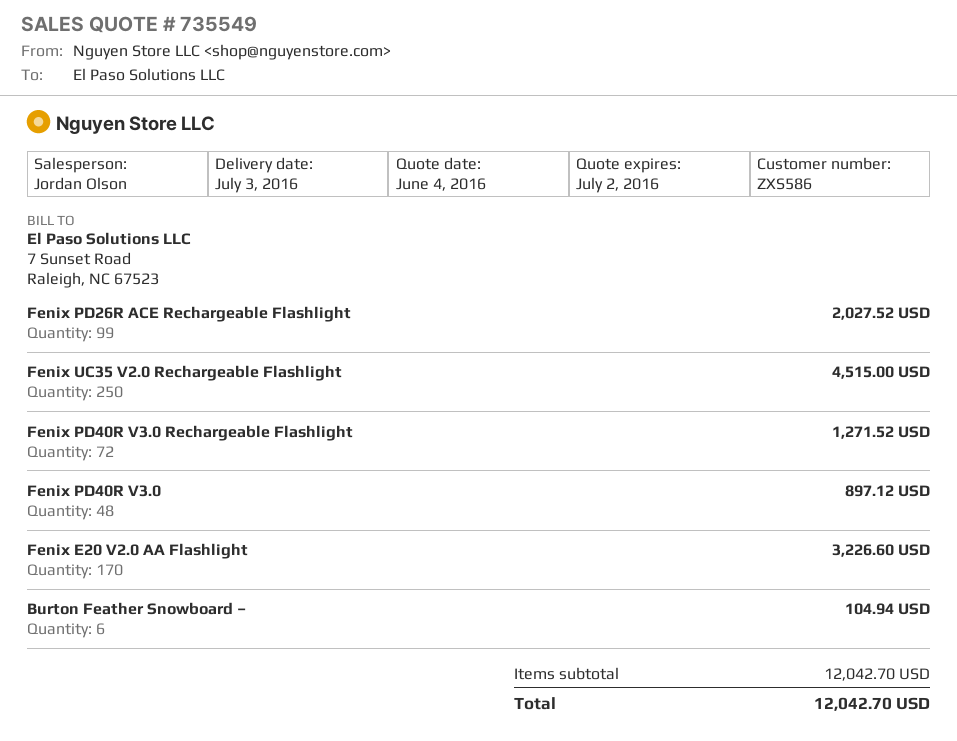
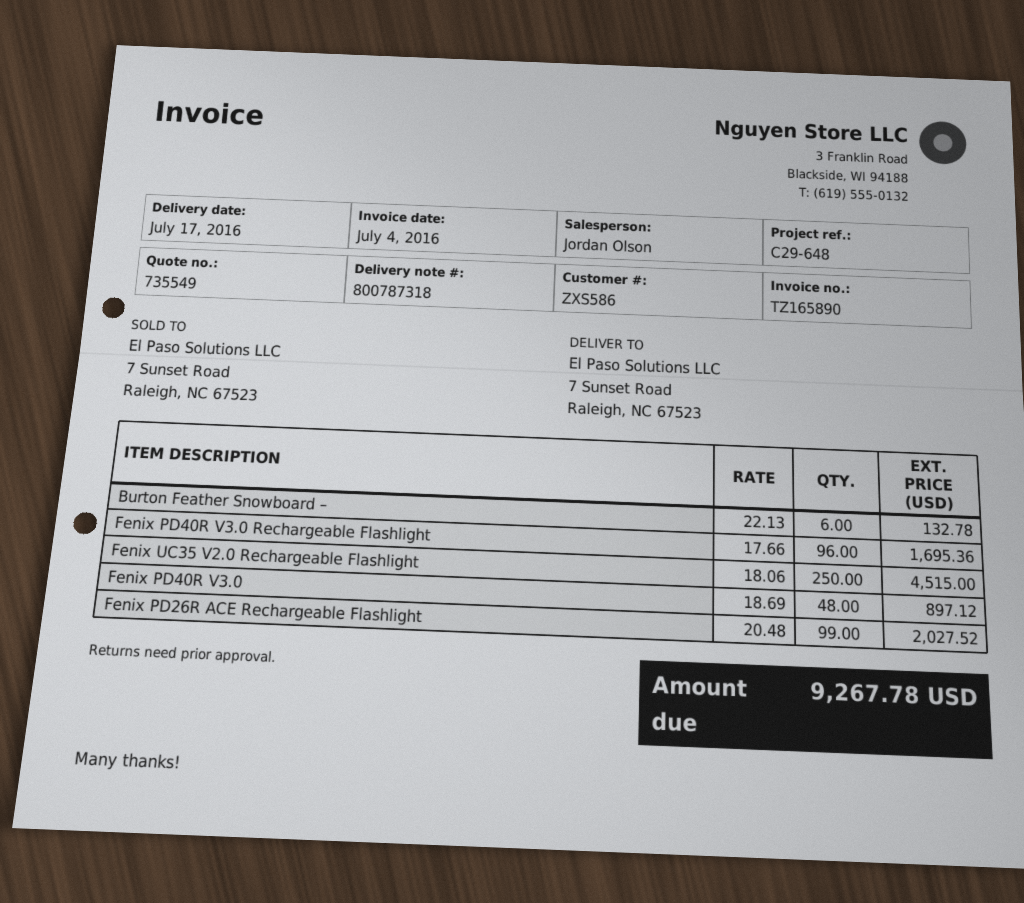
delivery date: 2016-07-03 -> 2016-07-17
Fenix PD40R V3.0 Rechargeable Flashlight: 72 for 1271.52 -> 96 for 1695.36
Fenix E20 V2.0 AA Flashlight: 170 for 3226.60 -> none
Burton Feather Snowboard –: 6 for 104.94 -> 6 for 132.78
total: 12042.70 -> 9267.78

